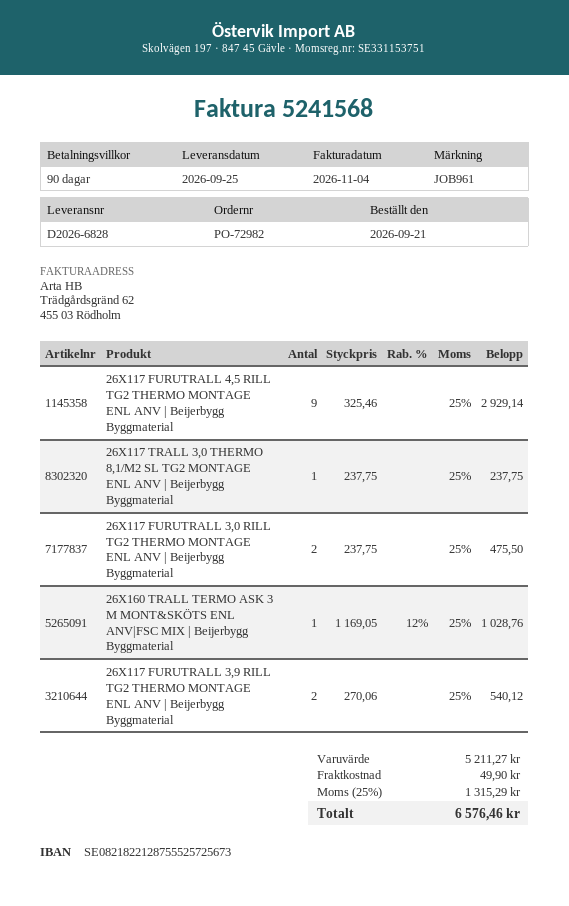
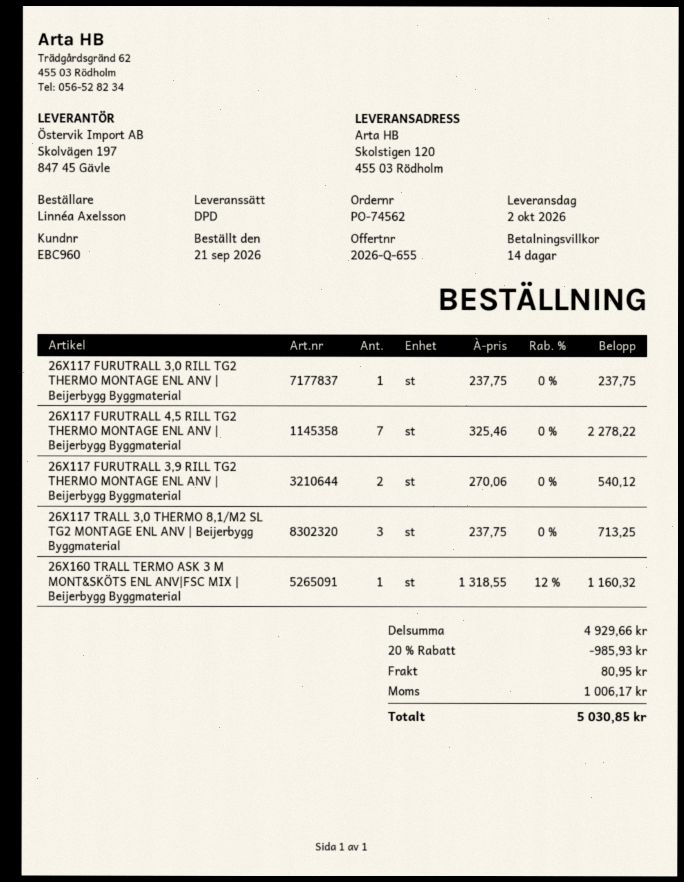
order number: PO-72982 -> PO-74562
delivery date: 2026-09-25 -> 2026-10-02
payment terms: 90 days -> 14 days
26X117 FURUTRALL 4,5 RILL TG2 THERMO MONTAGE ENL ANV | Beijerbygg Byggmaterial: 9 x 325.46 = 2929.14 -> 7 x 325.46 = 2278.22
26X117 TRALL 3,0 THERMO 8,1/M2 SL TG2 MONTAGE ENL ANV | Beijerbygg Byggmaterial: 1 x 237.75 = 237.75 -> 3 x 237.75 = 713.25
26X117 FURUTRALL 3,0 RILL TG2 THERMO MONTAGE ENL ANV | Beijerbygg Byggmaterial: 2 x 237.75 = 475.50 -> 1 x 237.75 = 237.75
26X160 TRALL TERMO ASK 3 M MONT&SKÖTS ENL ANV|FSC MIX | Beijerbygg Byggmaterial: 1 x 1169.05 - 12% = 1028.76 -> 1 x 1318.55 - 12% = 1160.32
subtotal: 5211.27 -> 4929.66
discount: none -> 20% = 985.93
shipping: 49.90 -> 80.95
tax: 1315.29 -> 1006.17
total: 6576.46 -> 5030.85

